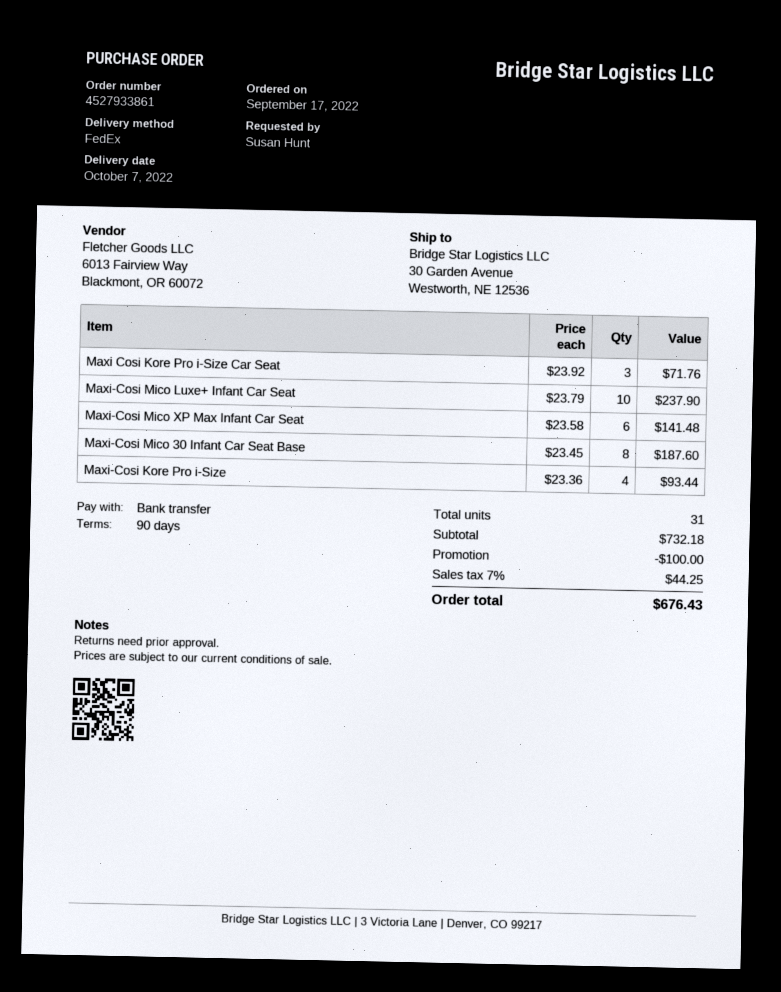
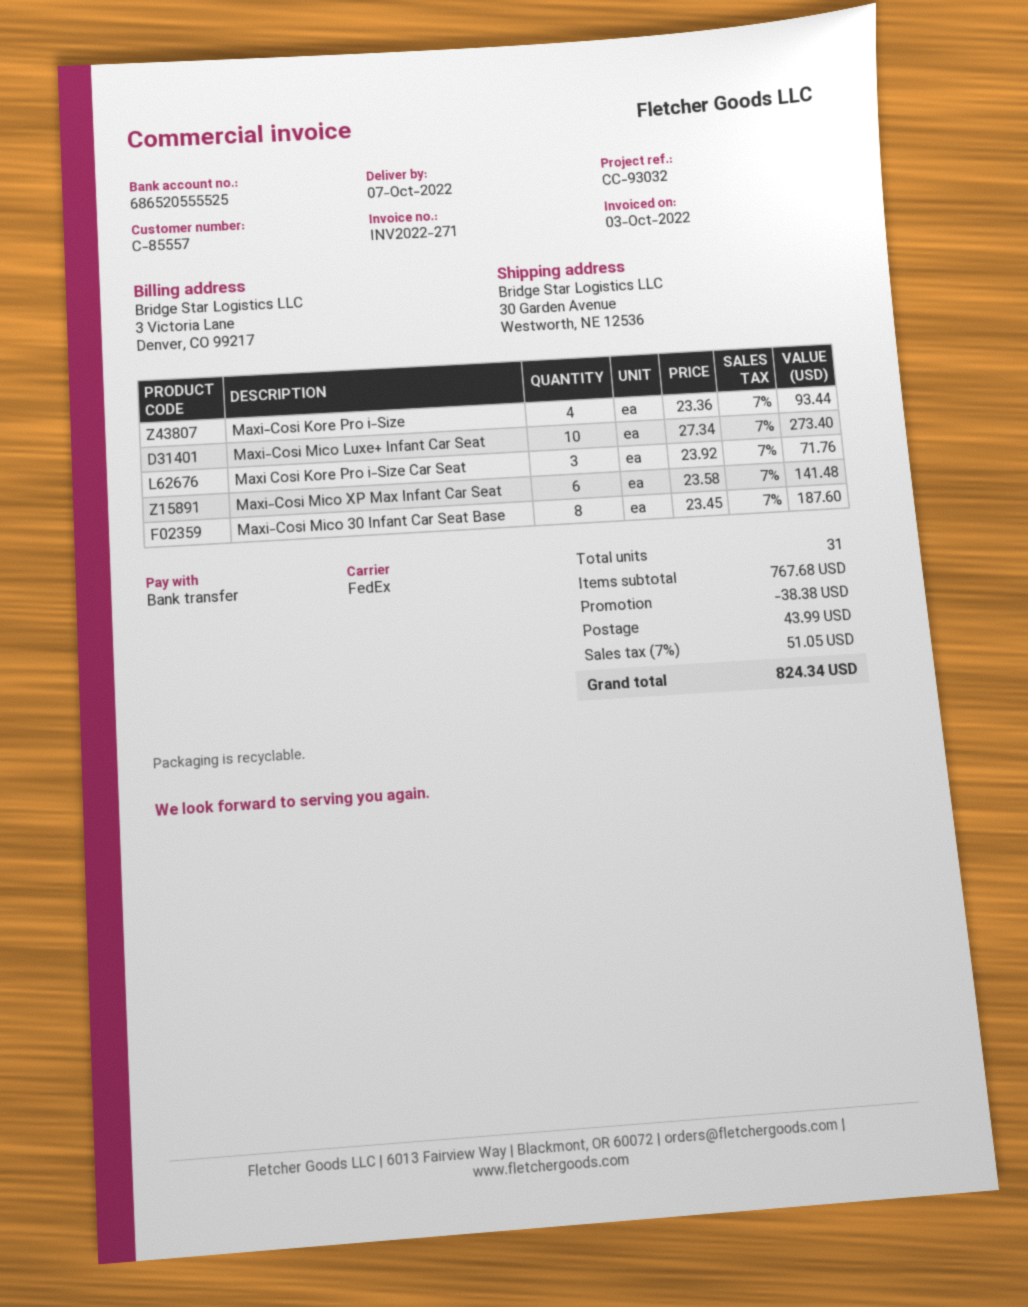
Maxi-Cosi Mico Luxe+ Infant Car Seat: 10 x 23.79 = 237.90 -> 10 x 27.34 = 273.40
subtotal: 732.18 -> 767.68
discount: 100.00 -> 38.38
shipping: none -> 43.99
tax: 7% = 44.25 -> 7% = 51.05
total: 676.43 -> 824.34

